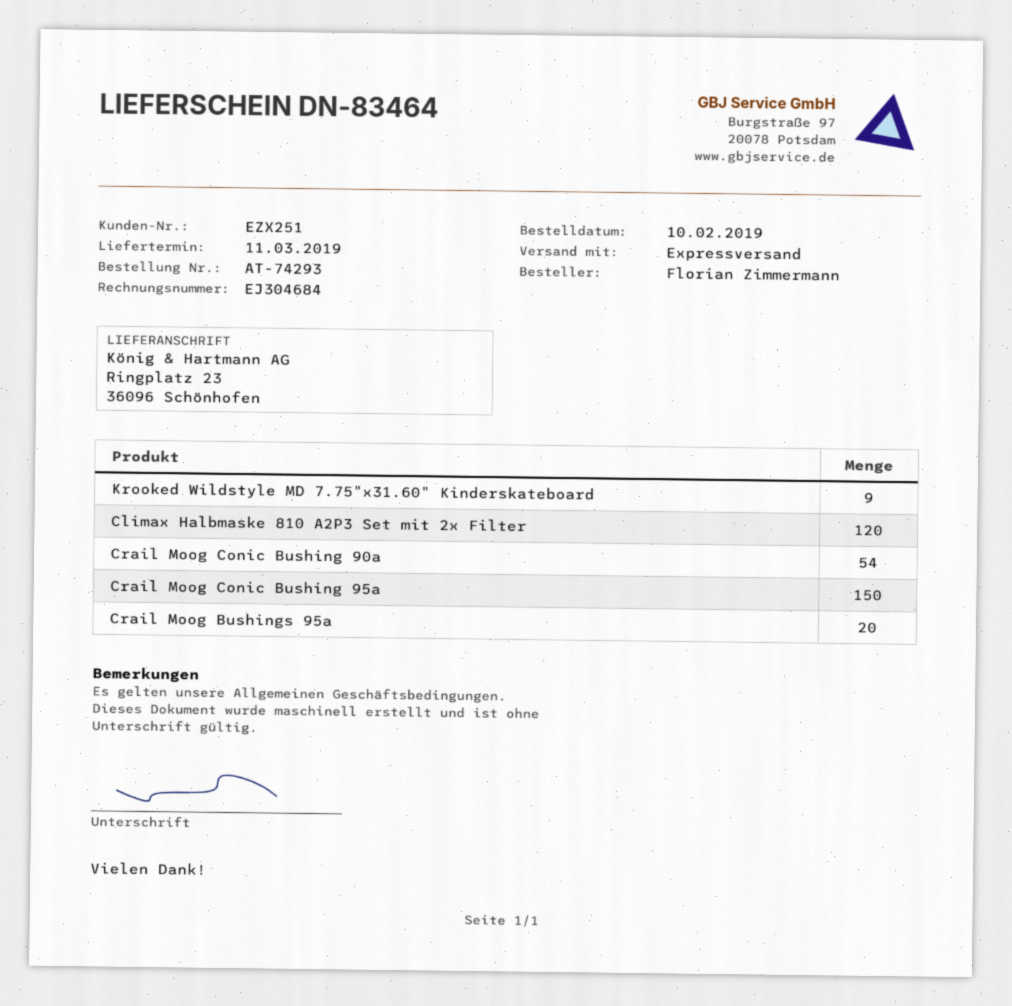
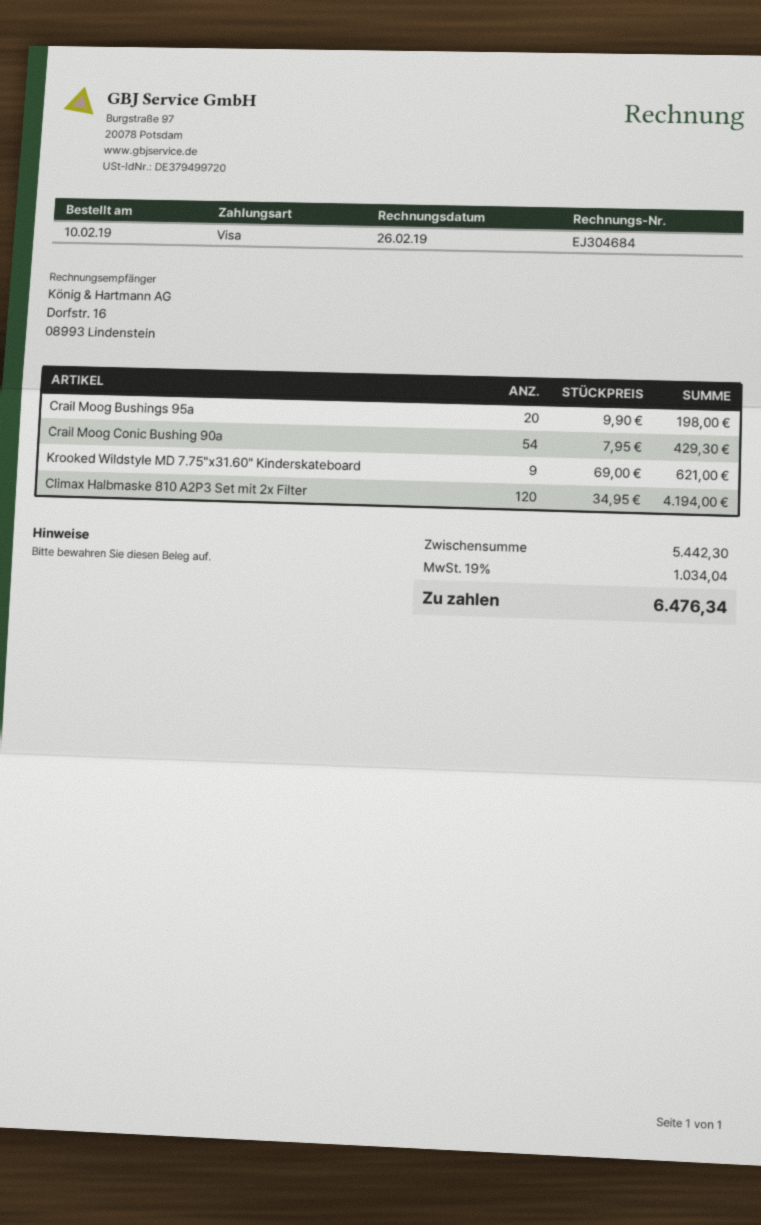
Crail Moog Conic Bushing 95a: 150 -> none

